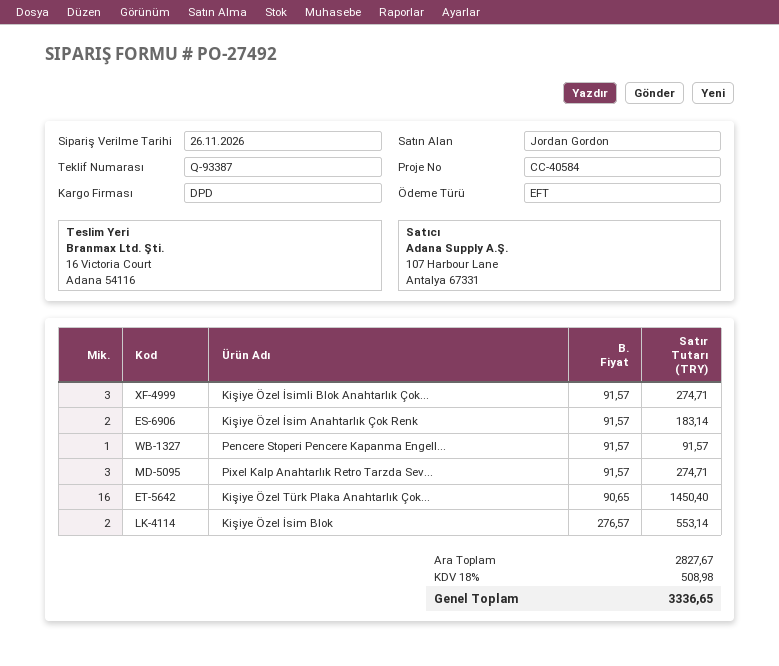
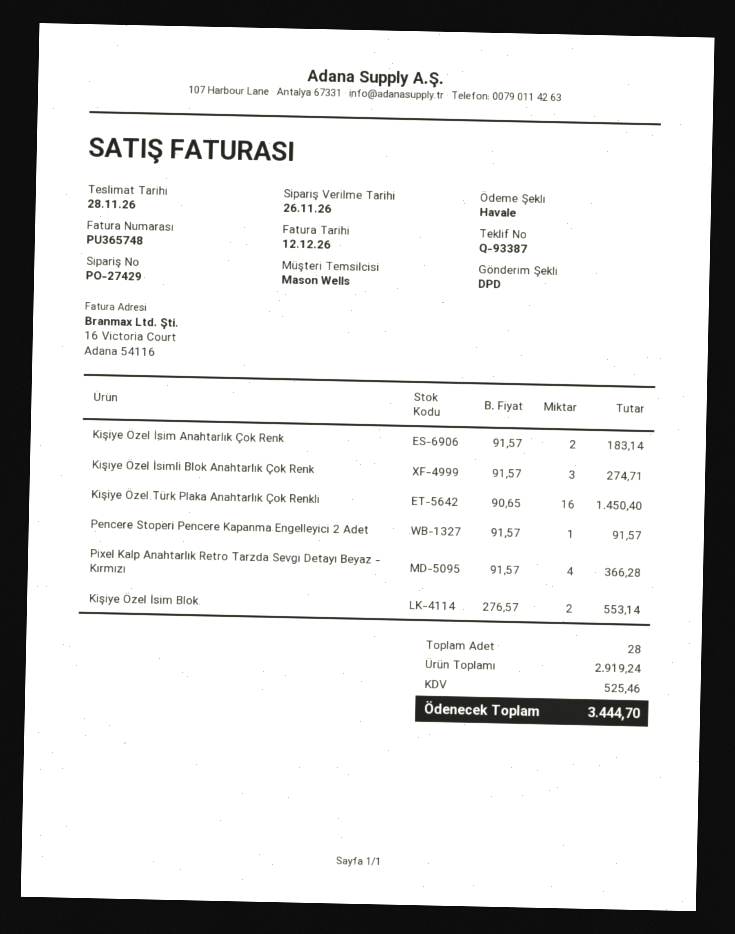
order number: PO-27492 -> PO-27429
Pixel Kalp Anahtarlık Retro Tarzda Sev...: 3 x 91.57 = 274.71 -> 4 x 91.57 = 366.28
subtotal: 2827.67 -> 2919.24
tax: 508.98 -> 525.46
total: 3336.65 -> 3444.70

